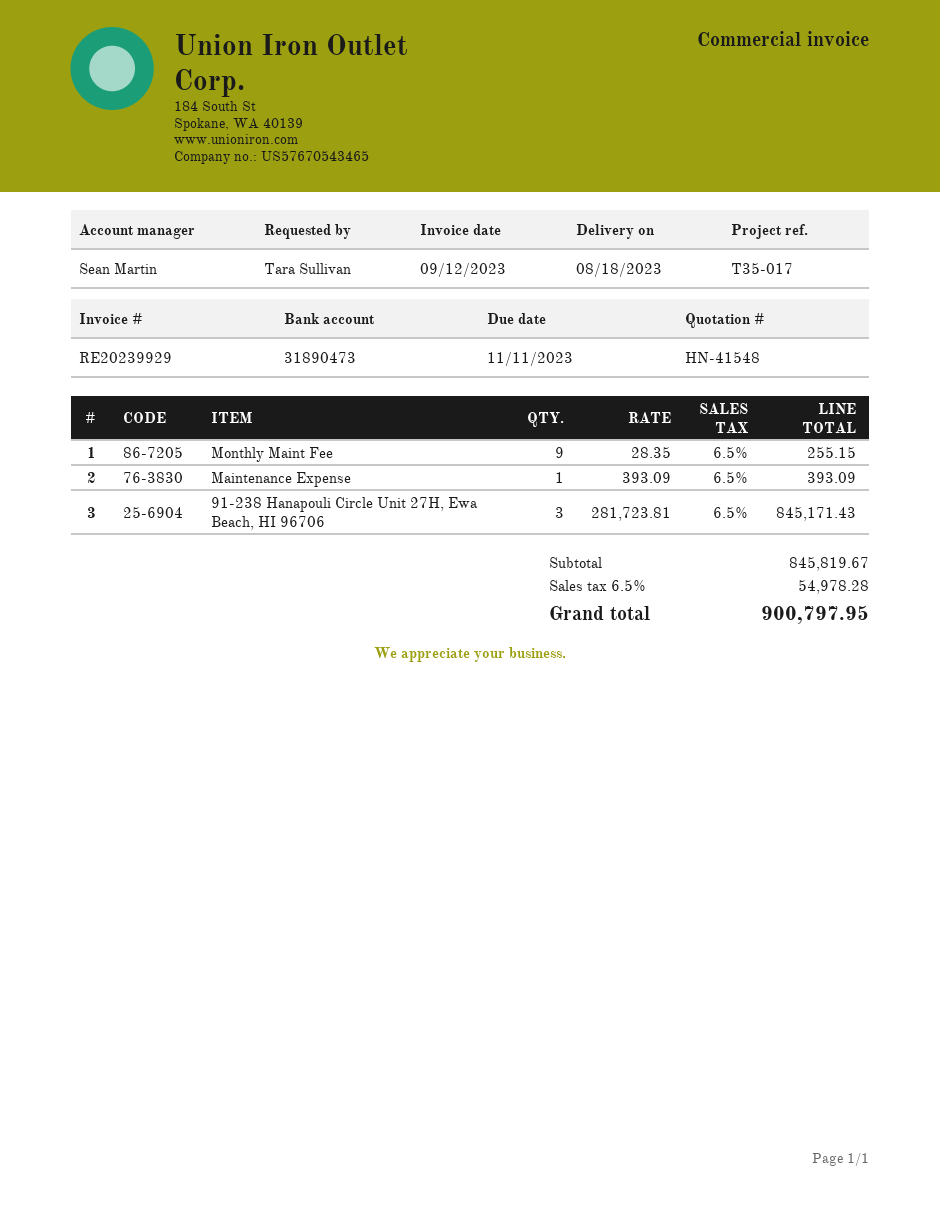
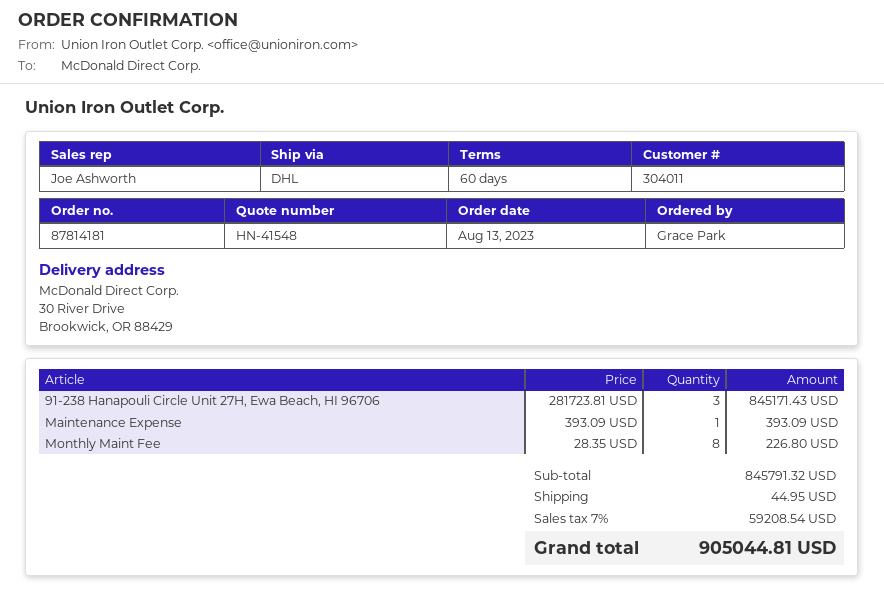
ordered by: Tara Sullivan -> Grace Park
sales rep: Sean Martin -> Joe Ashworth
Monthly Maint Fee: 9 x 28.35 = 255.15 -> 8 x 28.35 = 226.80
subtotal: 845819.67 -> 845791.32
shipping: none -> 44.95
tax: 6.5% = 54978.28 -> 7% = 59208.54
total: 900797.95 -> 905044.81

